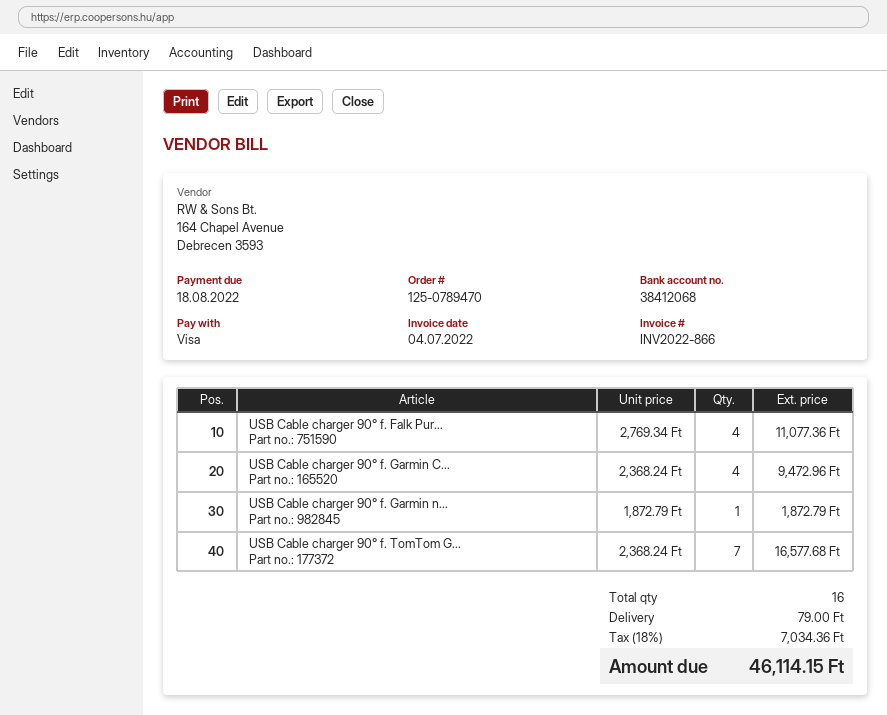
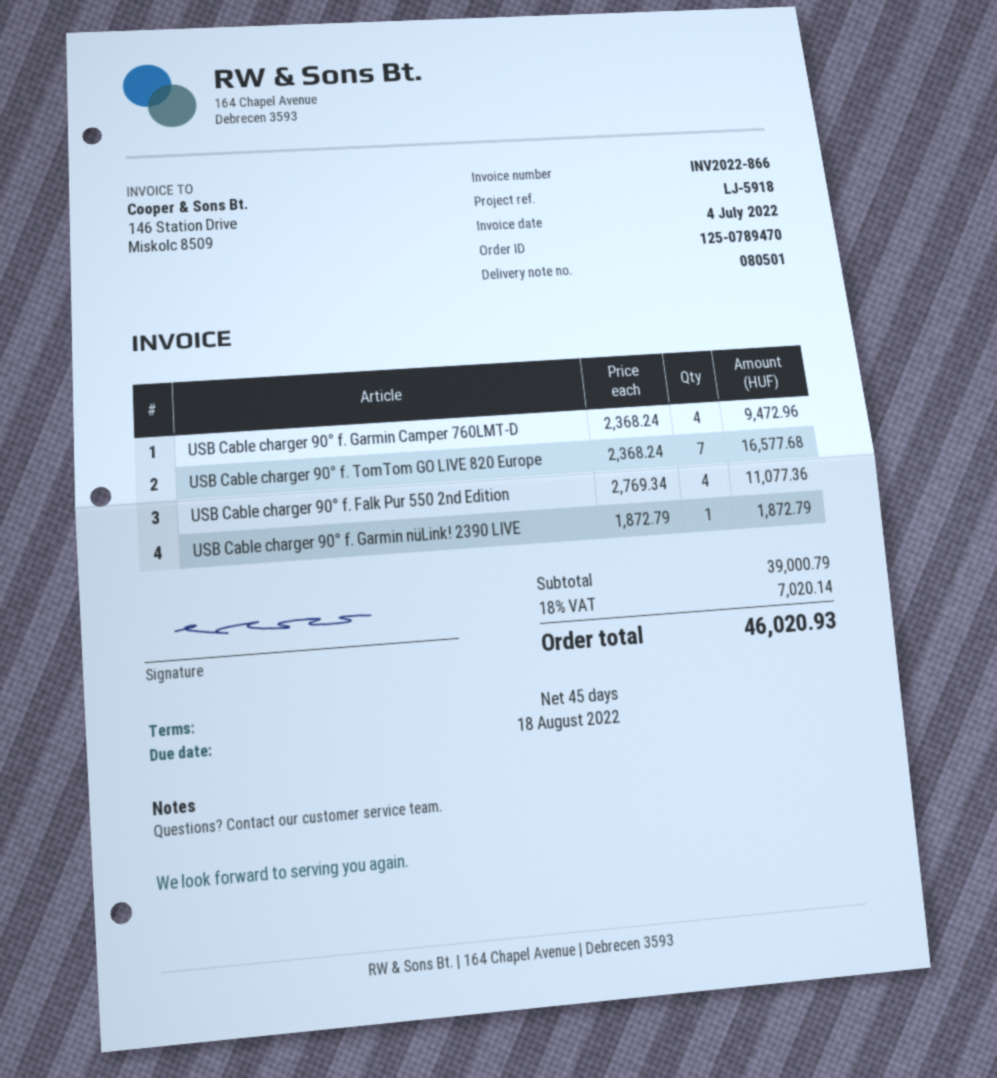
shipping: 79.00 -> none
tax: 18% = 7034.36 -> 18% = 7020.14
total: 46114.15 -> 46020.93

